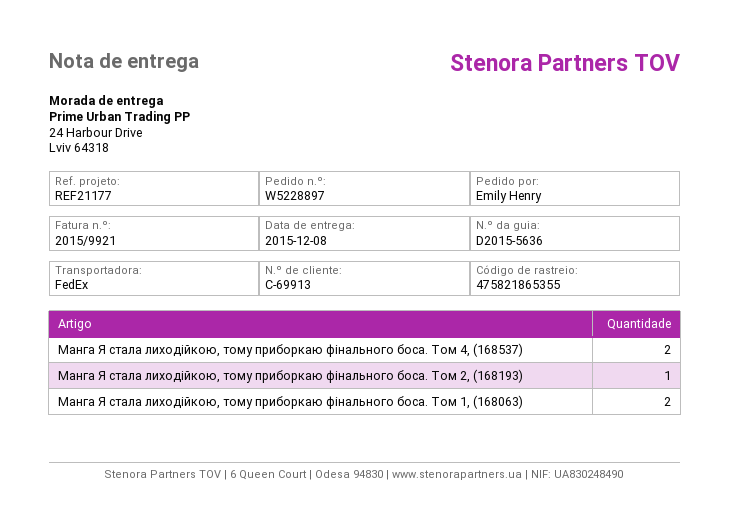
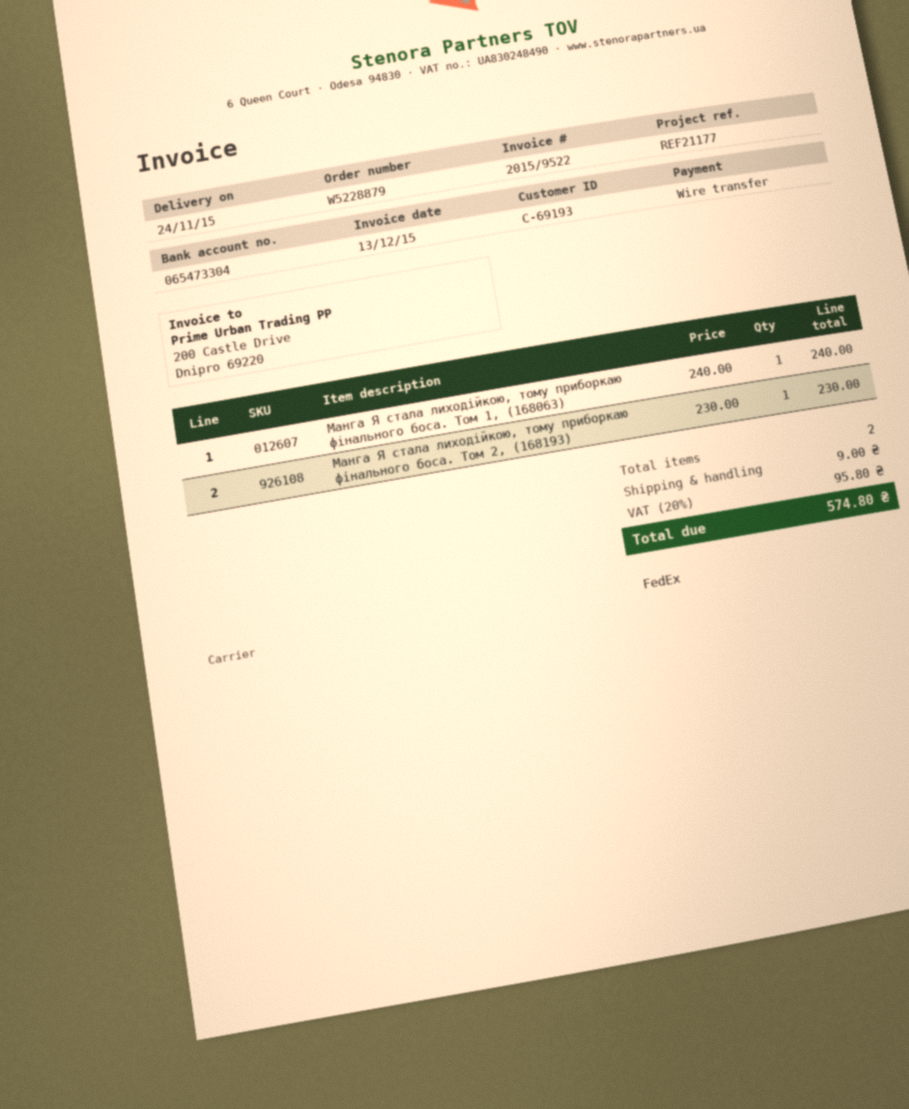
order number: W5228897 -> W5228879
delivery date: 2015-12-08 -> 2015-11-24
invoice number: 2015/9921 -> 2015/9522
customer number: C-69913 -> C-69193
Манга Я стала лиходійкою, тому приборкаю фінального боса. Том 4, (168537): 2 -> none
Манга Я стала лиходійкою, тому приборкаю фінального боса. Том 1, (168063): 2 -> 1

